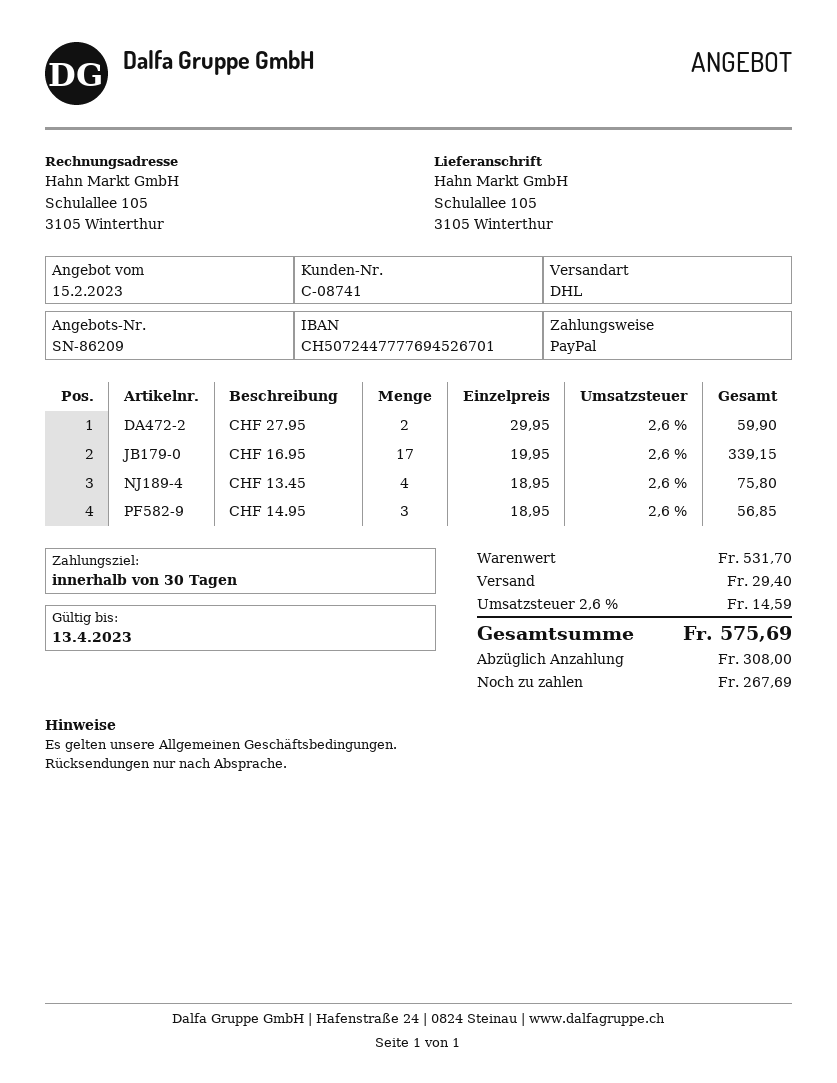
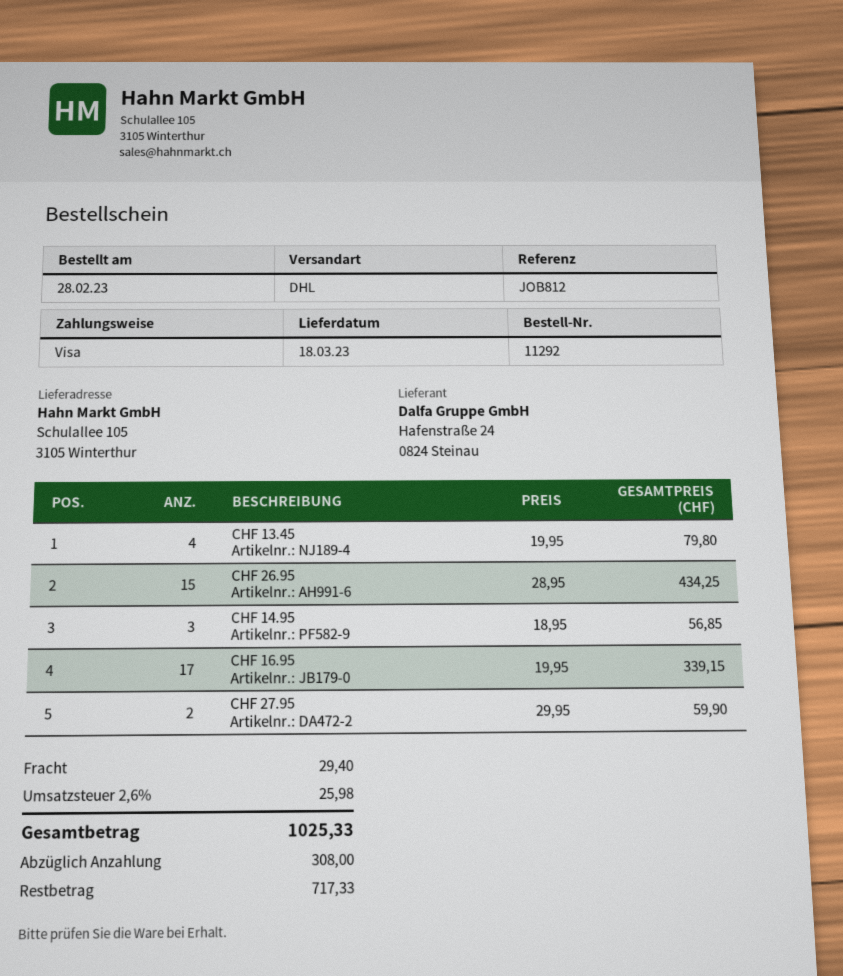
payment method: PayPal -> Visa
CHF 13.45: 4 x 18.95 = 75.80 -> 4 x 19.95 = 79.80
CHF 26.95: none -> 15 x 28.95 = 434.25
tax: 2.6% = 14.59 -> 2.6% = 25.98
total: 575.69 -> 1025.33
balance: 267.69 -> 717.33

